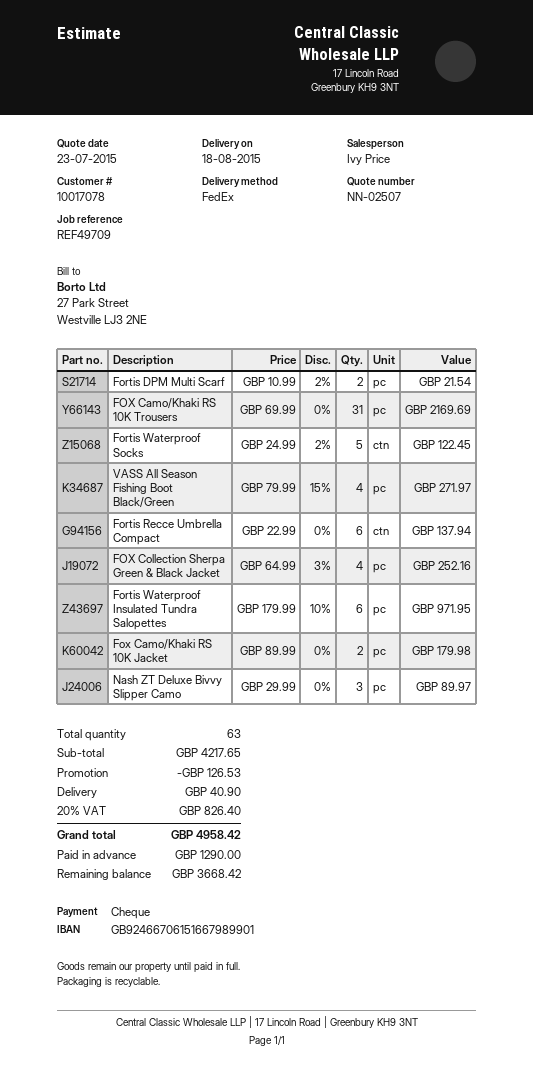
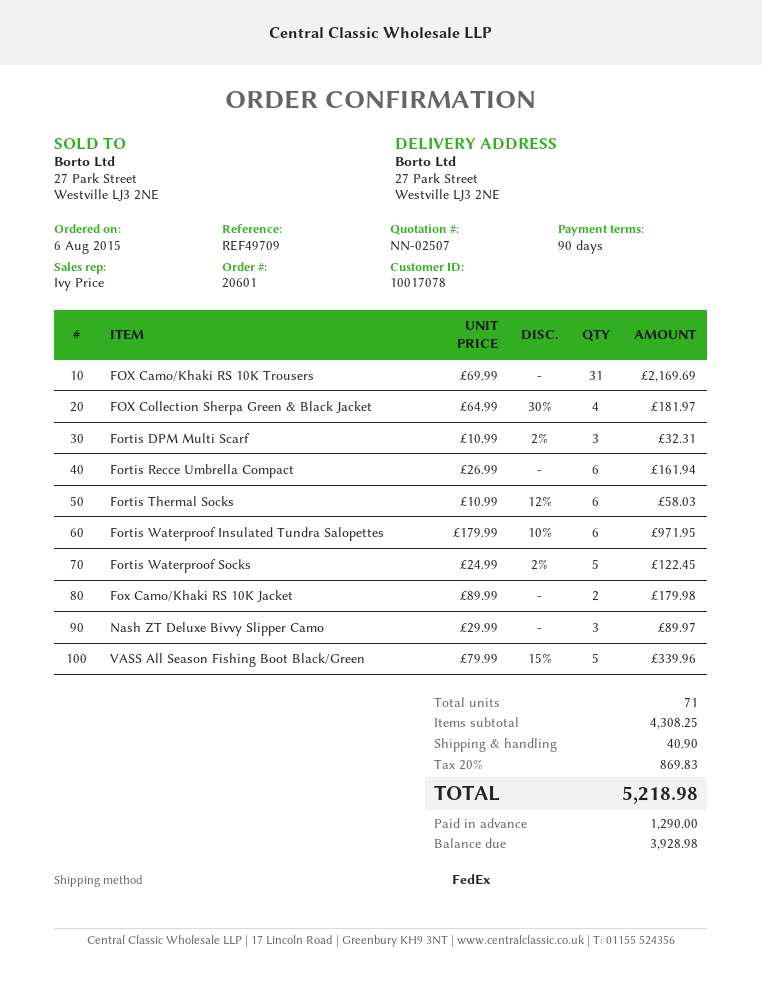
Fortis DPM Multi Scarf: 2 x 10.99 - 2% = 21.54 -> 3 x 10.99 - 2% = 32.31
VASS All Season Fishing Boot Black/Green: 4 x 79.99 - 15% = 271.97 -> 5 x 79.99 - 15% = 339.96
Fortis Recce Umbrella Compact: 6 x 22.99 = 137.94 -> 6 x 26.99 = 161.94
FOX Collection Sherpa Green & Black Jacket: 4 x 64.99 - 3% = 252.16 -> 4 x 64.99 - 30% = 181.97
Fortis Thermal Socks: none -> 6 x 10.99 - 12% = 58.03
total quantity: 63 -> 71
subtotal: 4217.65 -> 4308.25
discount: 126.53 -> none
tax: 20% = 826.40 -> 20% = 869.83
total: 4958.42 -> 5218.98
balance: 3668.42 -> 3928.98

